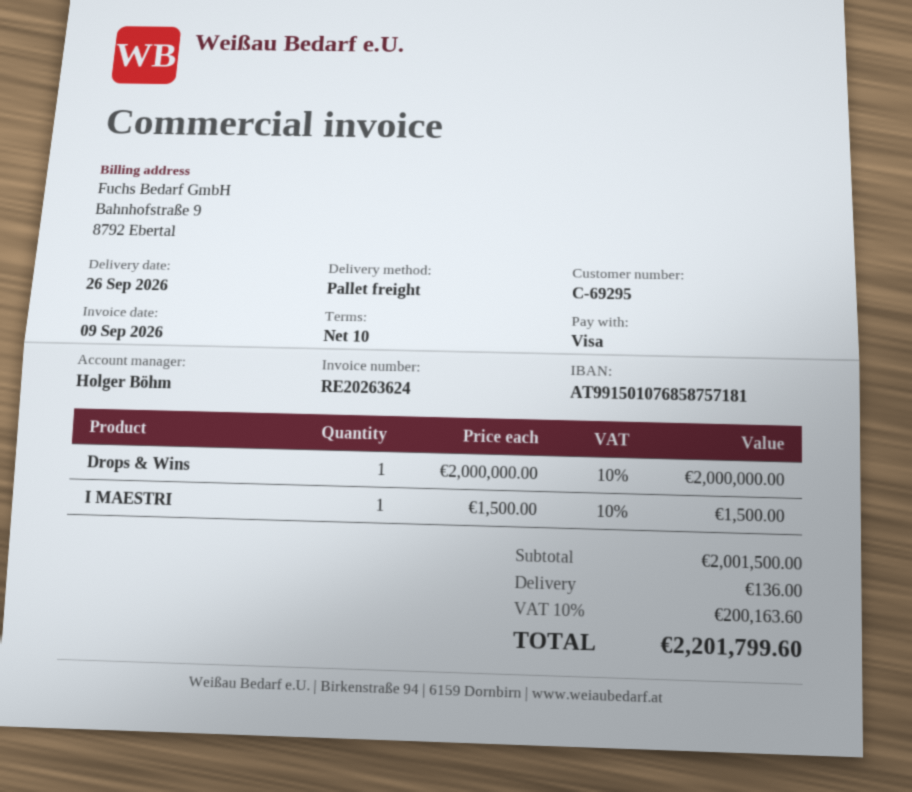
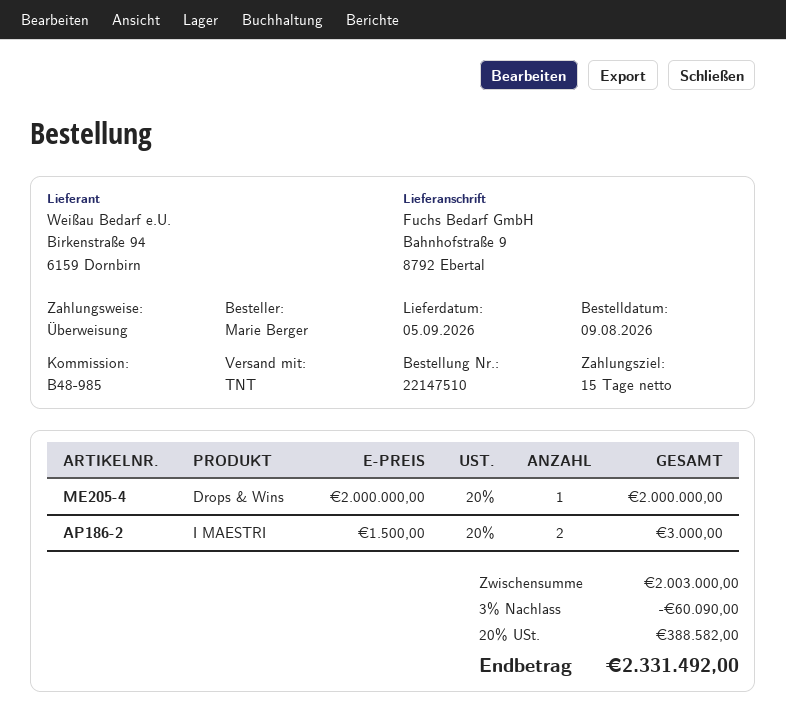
delivery date: 2026-09-26 -> 2026-09-05
payment terms: 10 days -> 15 days
payment method: Visa -> bank transfer
shipping method: pallet freight -> TNT
I MAESTRI: 1 x 1500.00 = 1500.00 -> 2 x 1500.00 = 3000.00
subtotal: 2001500.00 -> 2003000.00
discount: none -> 3% = 60090.00
shipping: 136.00 -> none
tax: 10% = 200163.60 -> 20% = 388582.00
total: 2201799.60 -> 2331492.00

